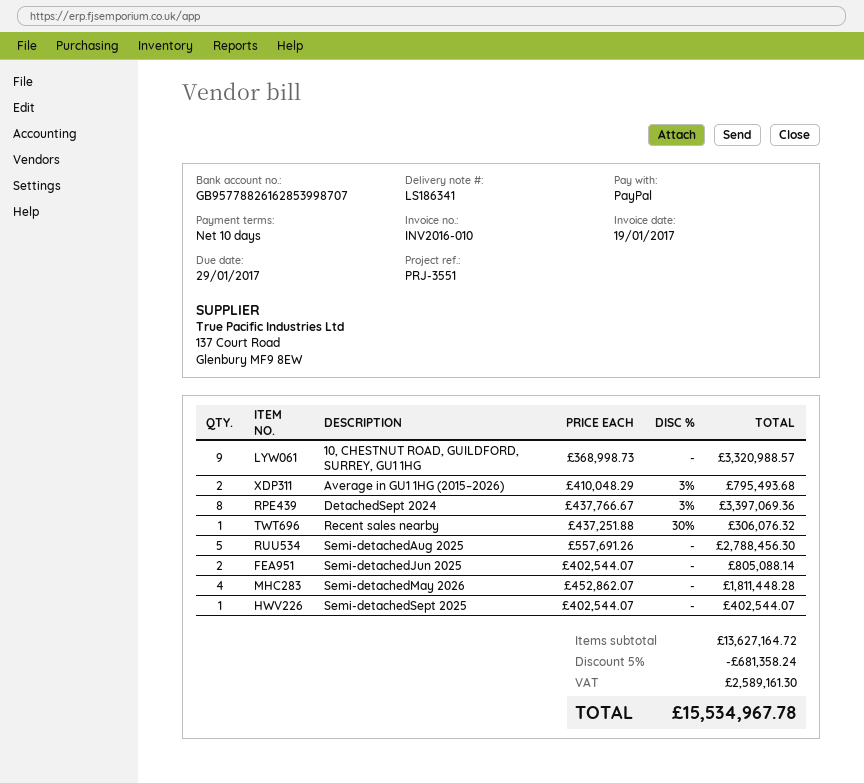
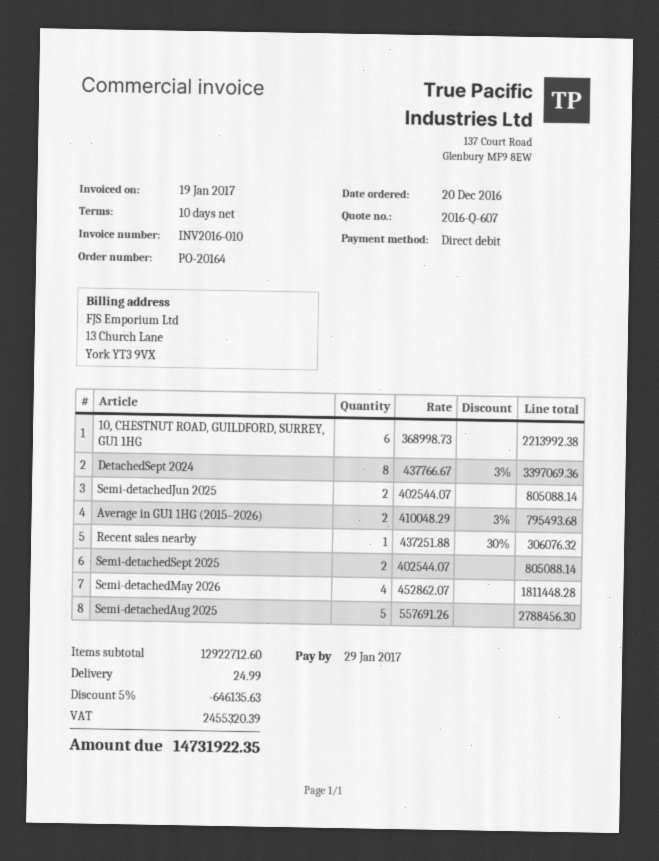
payment method: PayPal -> direct debit
10, CHESTNUT ROAD, GUILDFORD, SURREY, GU1 1HG: 9 x 368998.73 = 3320988.57 -> 6 x 368998.73 = 2213992.38
Semi-detachedSept 2025: 1 x 402544.07 = 402544.07 -> 2 x 402544.07 = 805088.14
subtotal: 13627164.72 -> 12922712.60
discount: 5% = 681358.24 -> 5% = 646135.63
shipping: none -> 24.99
tax: 2589161.30 -> 2455320.39
total: 15534967.78 -> 14731922.35

